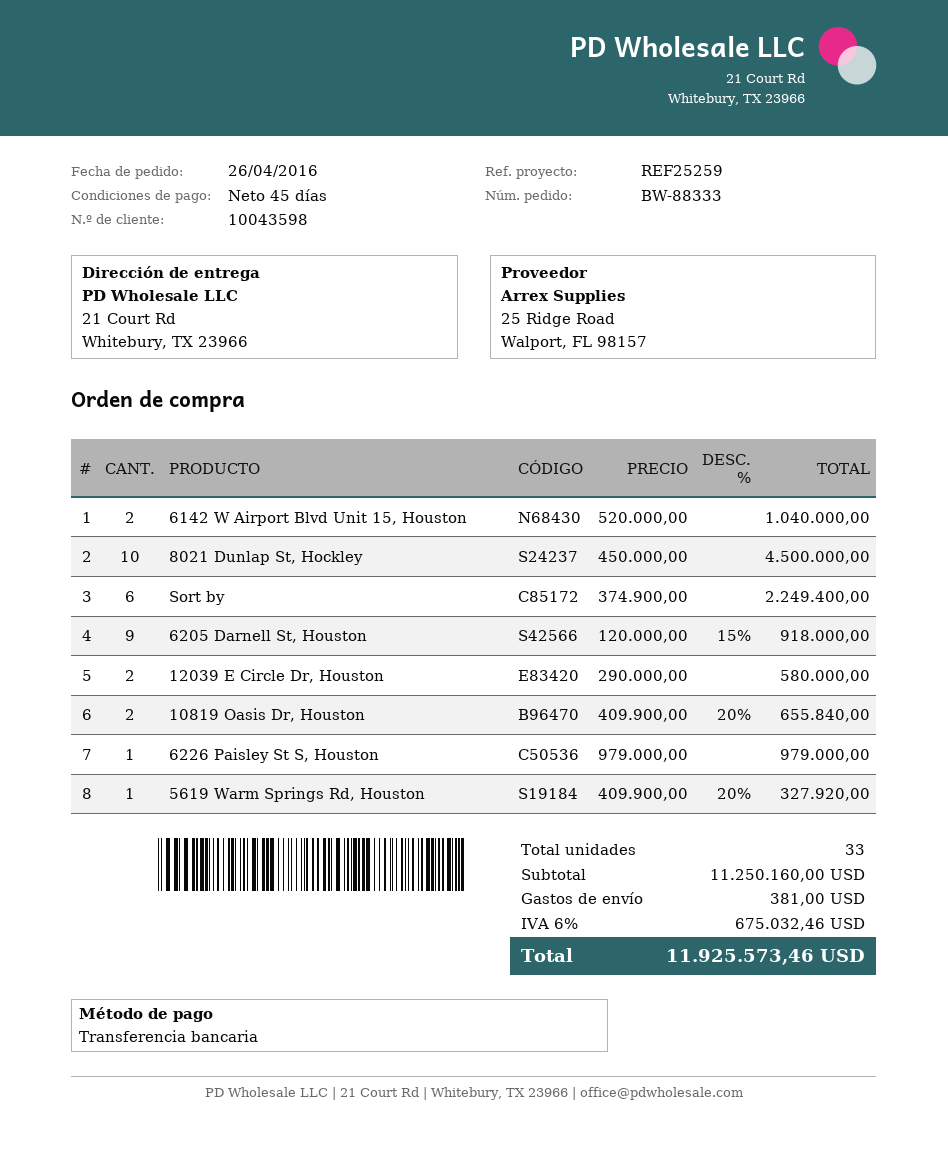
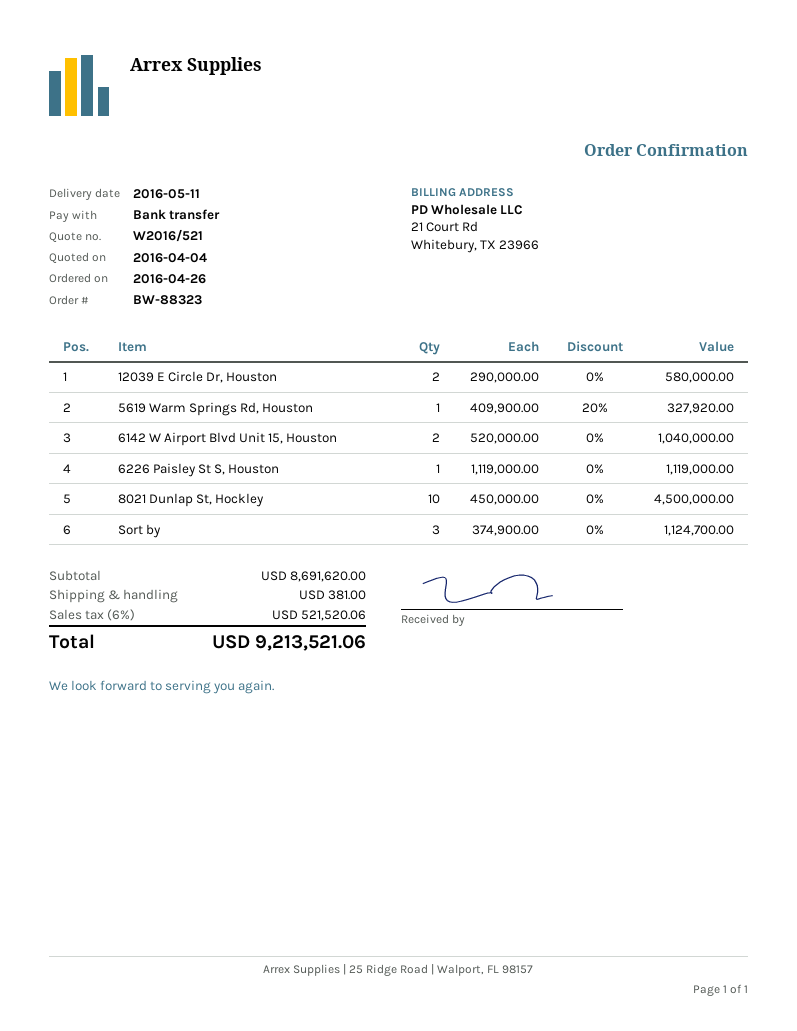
order number: BW-88333 -> BW-88323
Sort by: 6 x 374900.00 = 2249400.00 -> 3 x 374900.00 = 1124700.00
6205 Darnell St, Houston: 9 x 120000.00 - 15% = 918000.00 -> none
10819 Oasis Dr, Houston: 2 x 409900.00 - 20% = 655840.00 -> none
6226 Paisley St S, Houston: 1 x 979000.00 = 979000.00 -> 1 x 1119000.00 = 1119000.00
subtotal: 11250160.00 -> 8691620.00
tax: 6% = 675032.46 -> 6% = 521520.06
total: 11925573.46 -> 9213521.06

